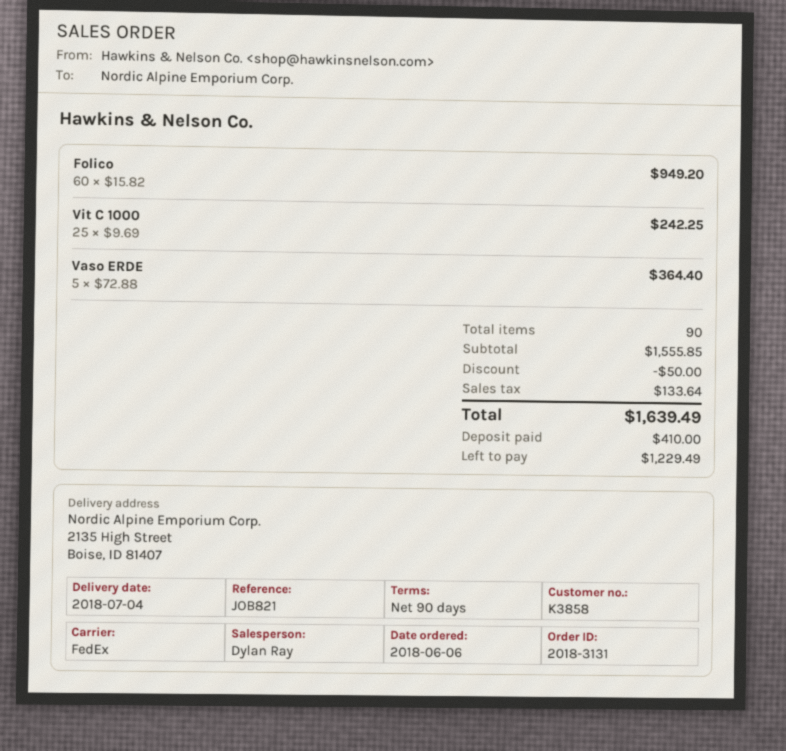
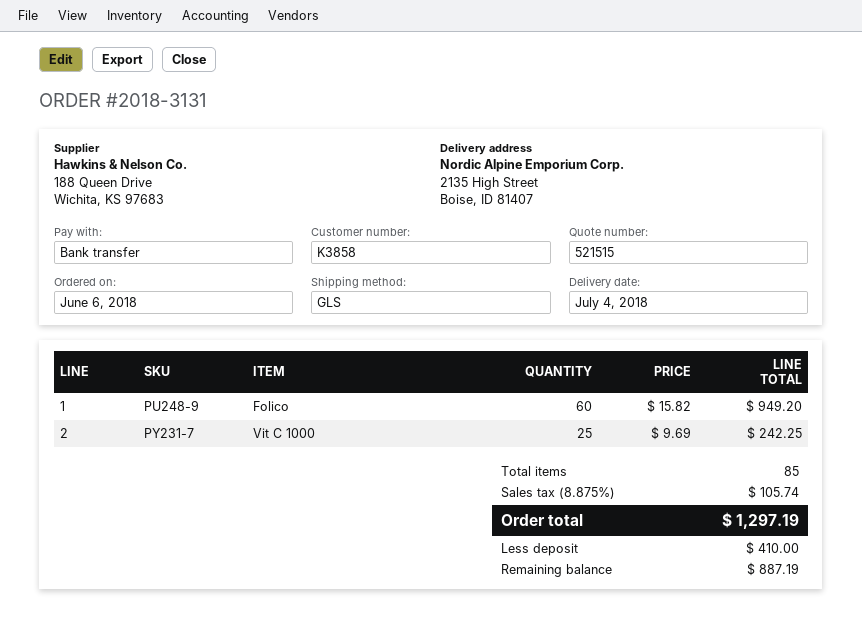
shipping method: FedEx -> GLS
Vaso ERDE: 5 x 72.88 = 364.40 -> none
total quantity: 90 -> 85
discount: 50.00 -> none
tax: 133.64 -> 105.74
total: 1639.49 -> 1297.19
balance: 1229.49 -> 887.19

